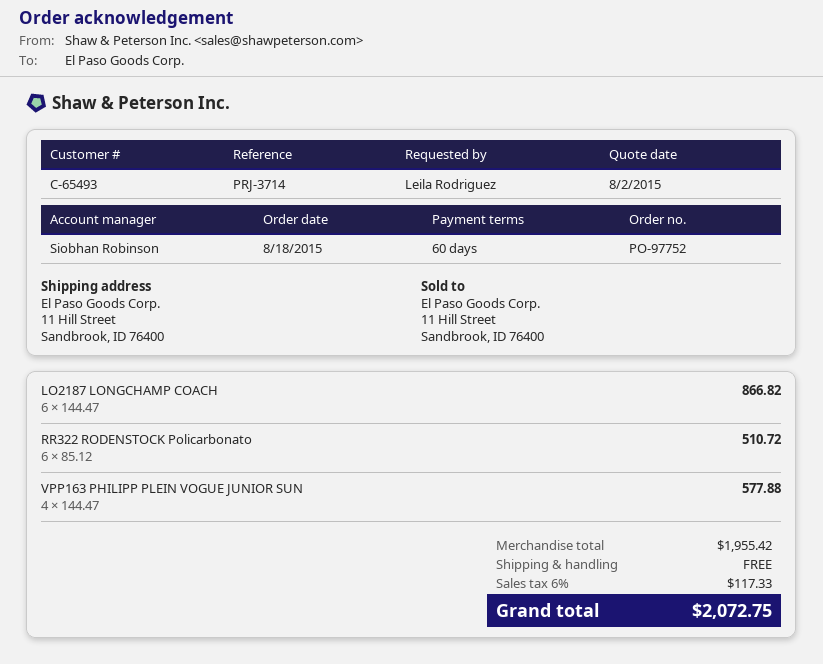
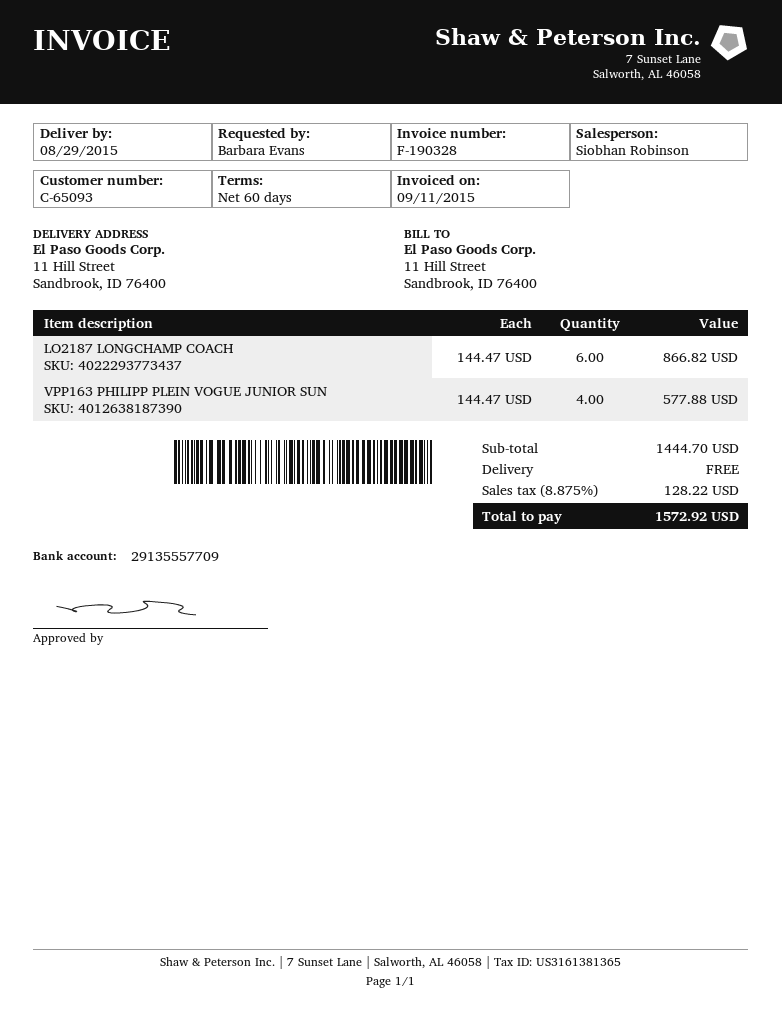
customer number: C-65493 -> C-65093
ordered by: Leila Rodriguez -> Barbara Evans
RR322 RODENSTOCK Policarbonato: 6 x 85.12 = 510.72 -> none
subtotal: 1955.42 -> 1444.70
tax: 6% = 117.33 -> 8.875% = 128.22
total: 2072.75 -> 1572.92

